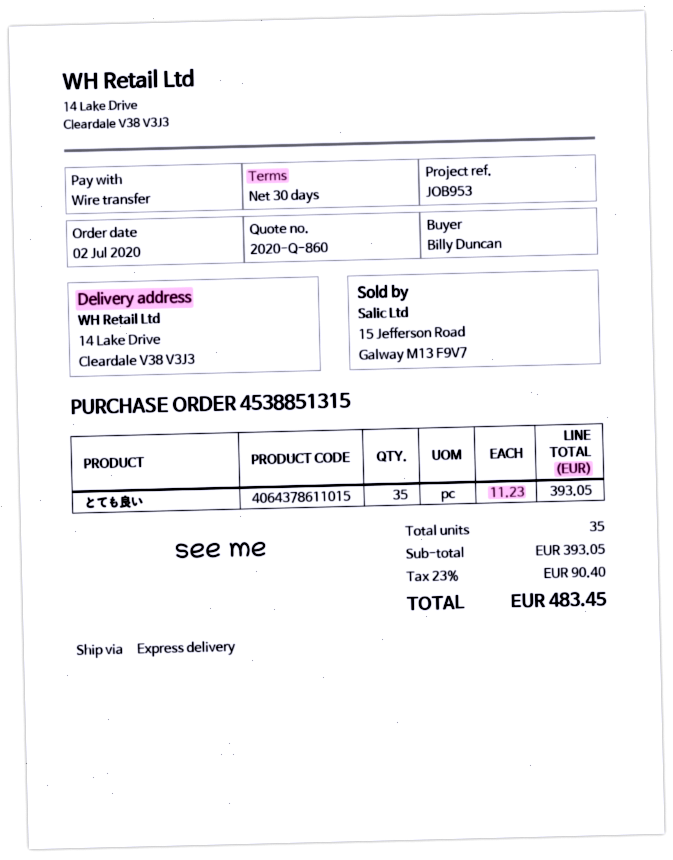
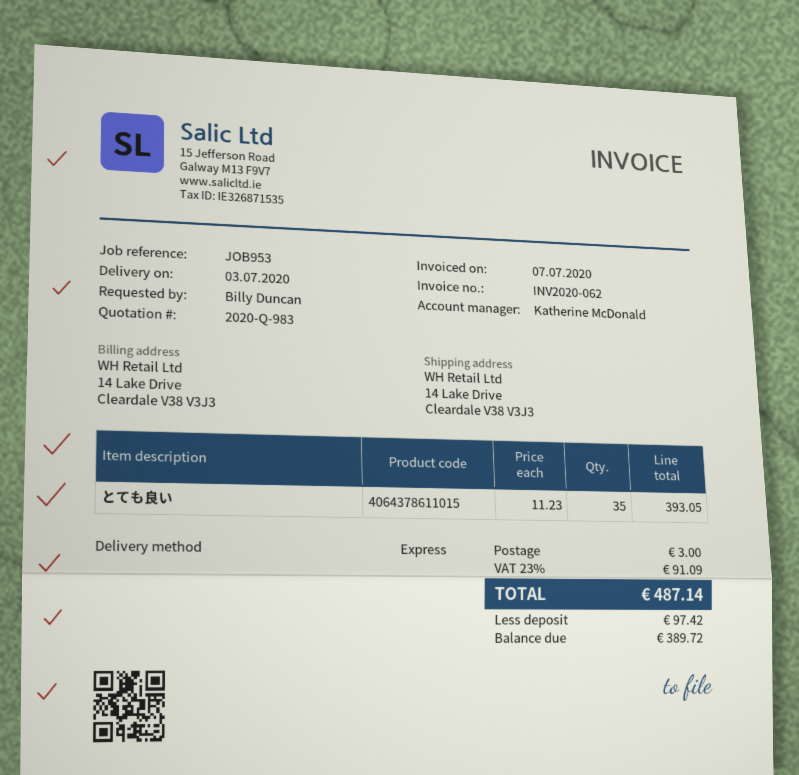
quote number: 2020-Q-860 -> 2020-Q-983
shipping: none -> 3.00
tax: 23% = 90.40 -> 23% = 91.09
total: 483.45 -> 487.14

